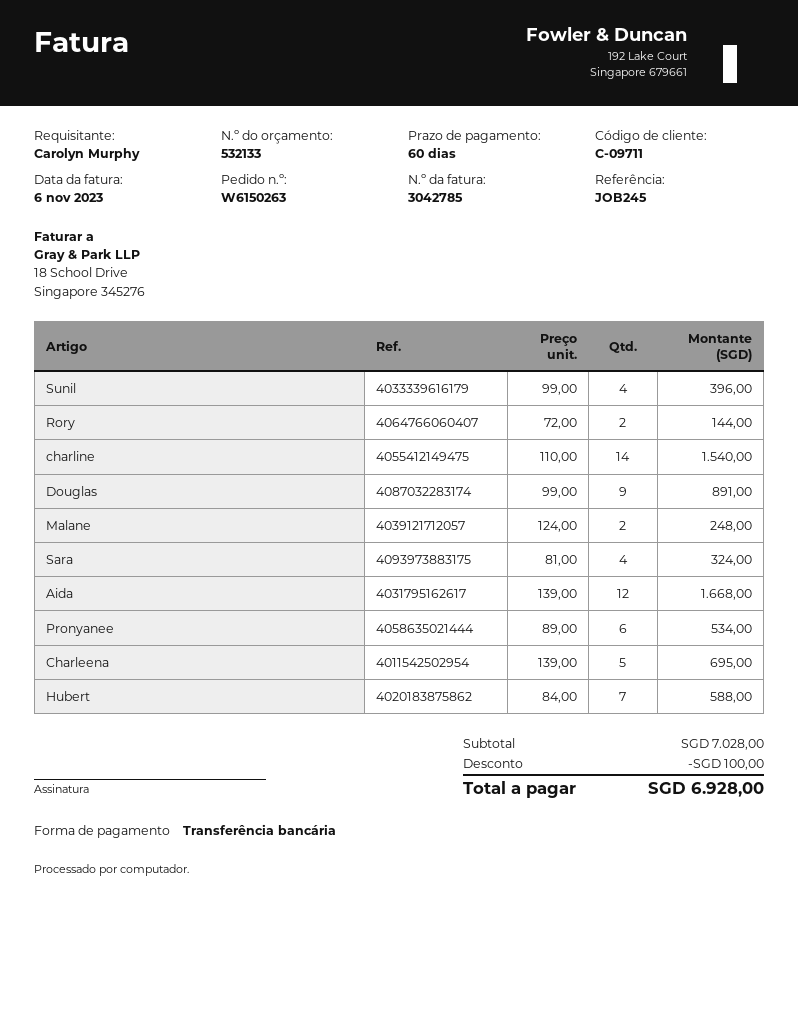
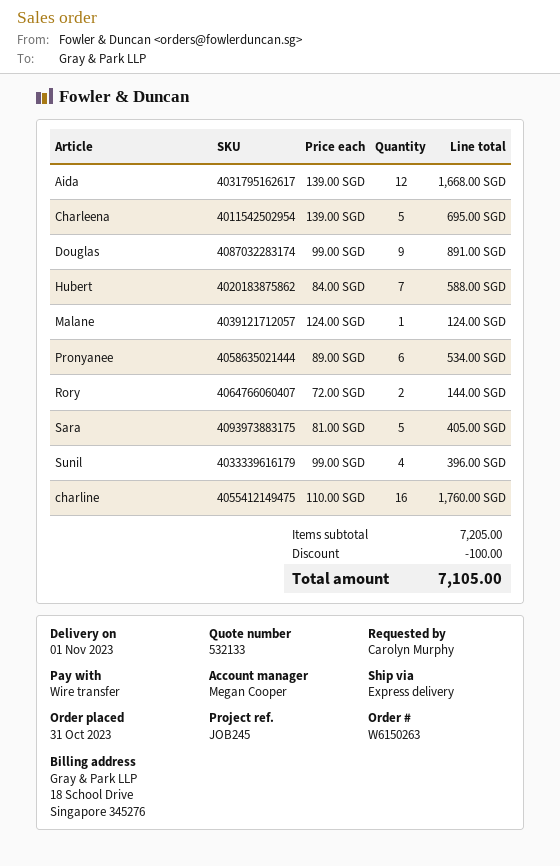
charline: 14 x 110.00 = 1540.00 -> 16 x 110.00 = 1760.00
Malane: 2 x 124.00 = 248.00 -> 1 x 124.00 = 124.00
Sara: 4 x 81.00 = 324.00 -> 5 x 81.00 = 405.00
subtotal: 7028.00 -> 7205.00
total: 6928.00 -> 7105.00

